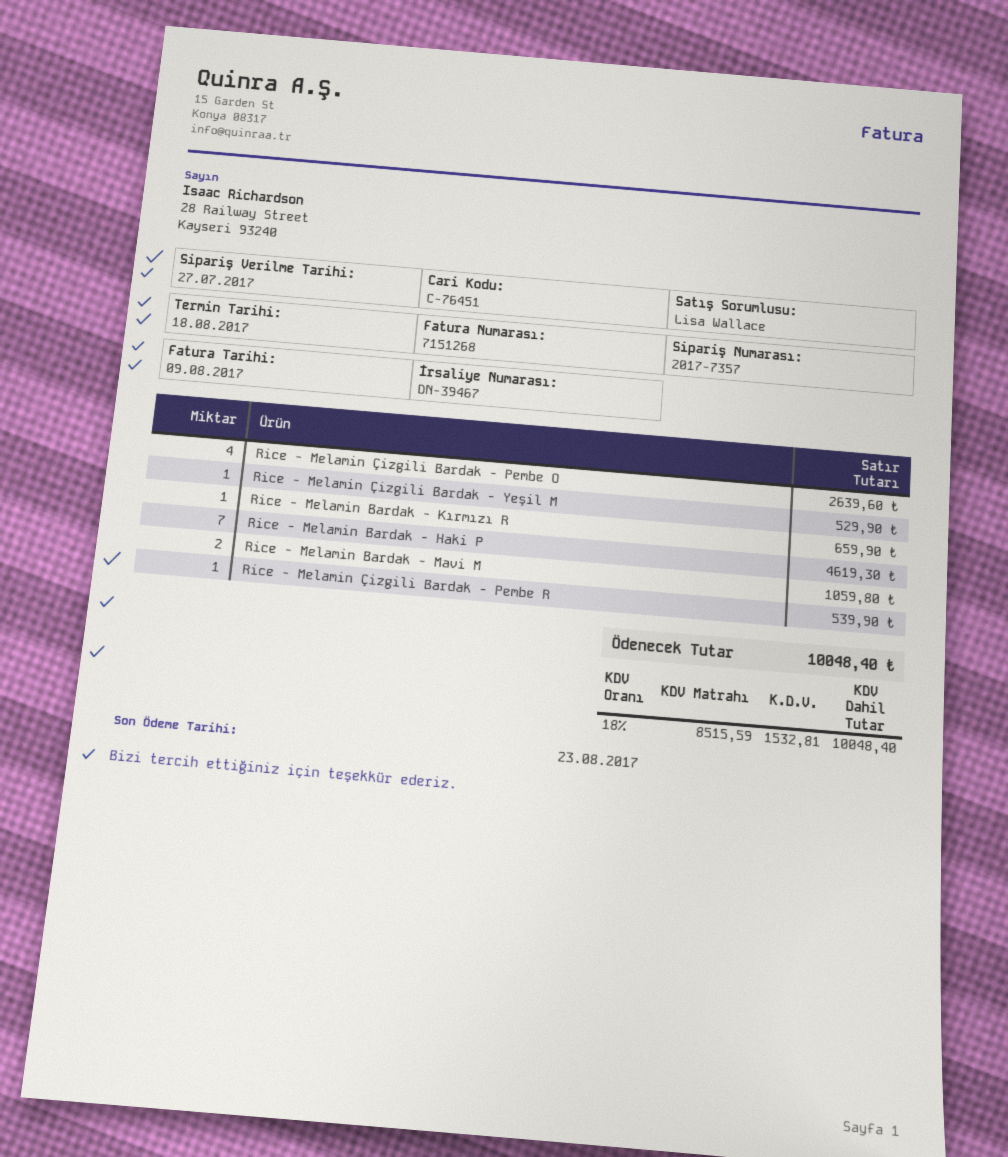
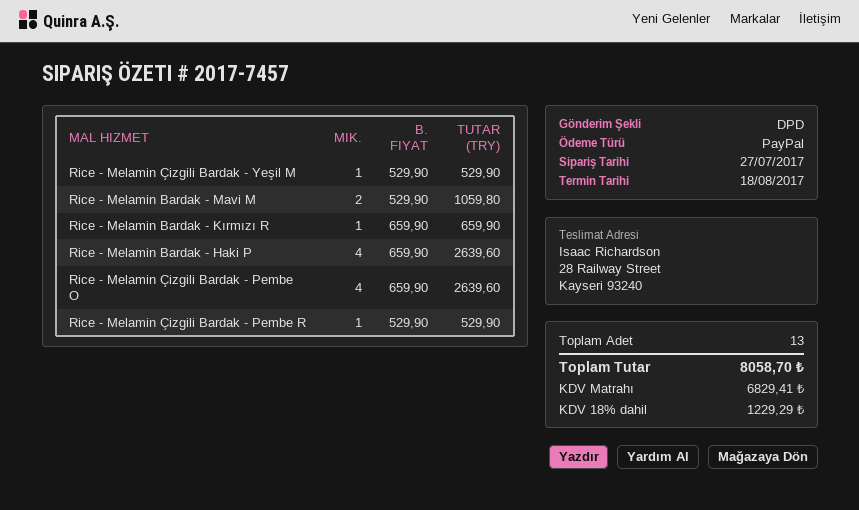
order number: 2017-7357 -> 2017-7457
Rice - Melamin Bardak - Haki P: 7 for 4619.30 -> 4 for 2639.60
Rice - Melamin Çizgili Bardak - Pembe R: 1 for 539.90 -> 1 for 529.90
net: 8515.59 -> 6829.41
tax: 18% = 1532.81 -> 18% = 1229.29
total: 10048.40 -> 8058.70

